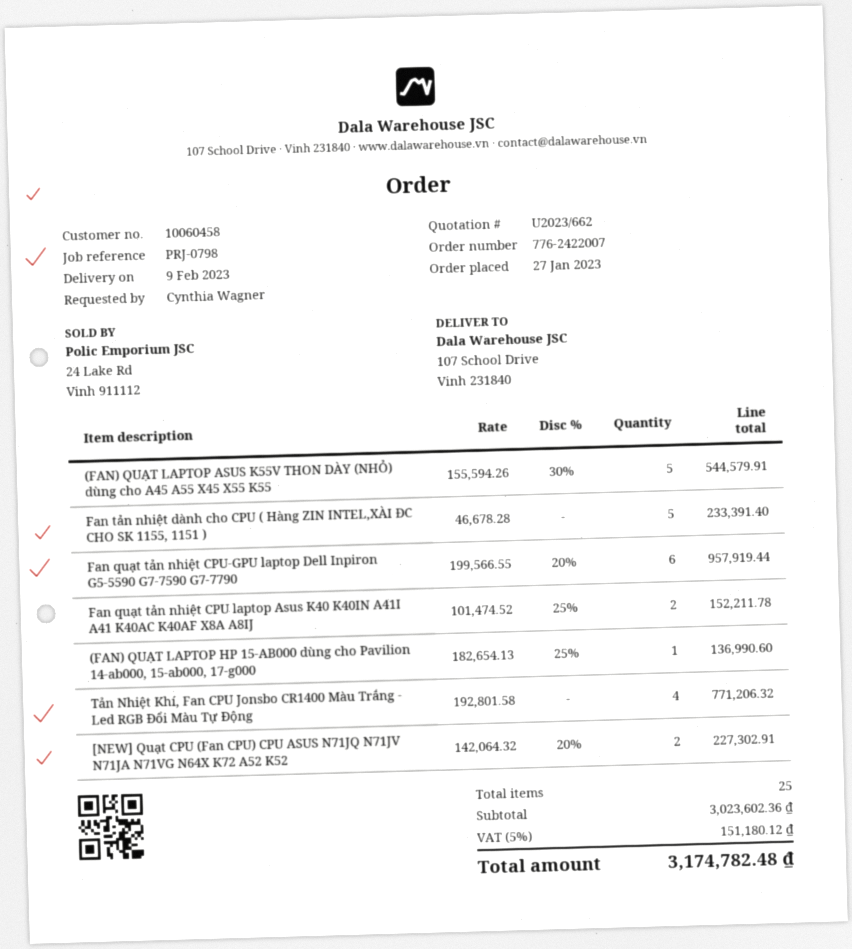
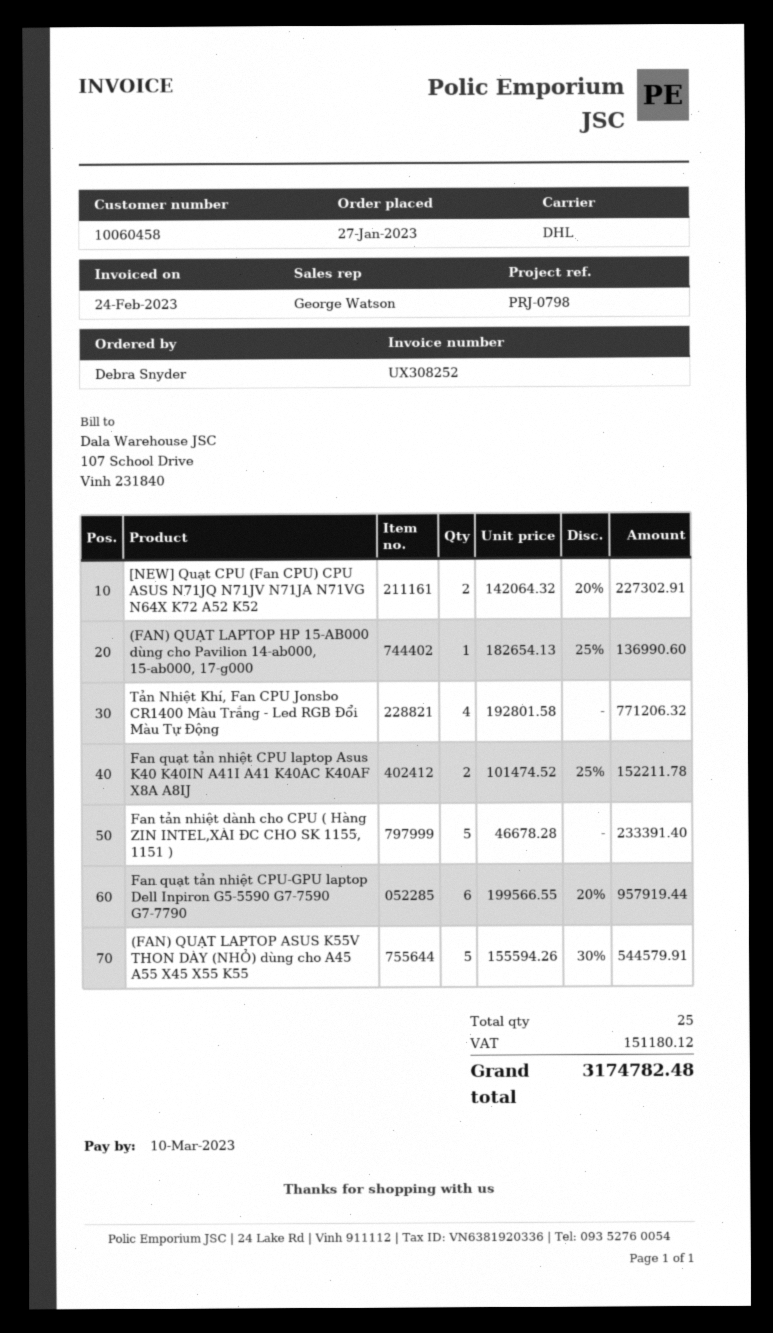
ordered by: Cynthia Wagner -> Debra Snyder

